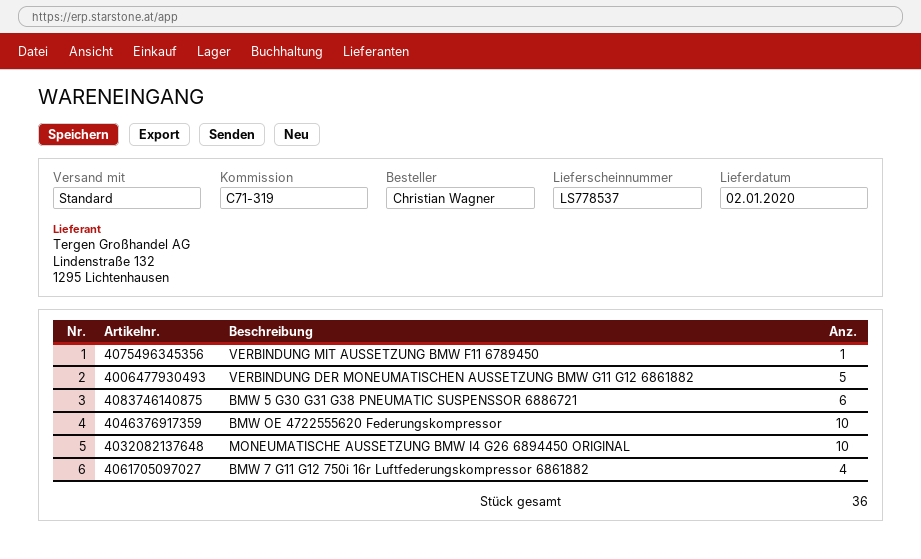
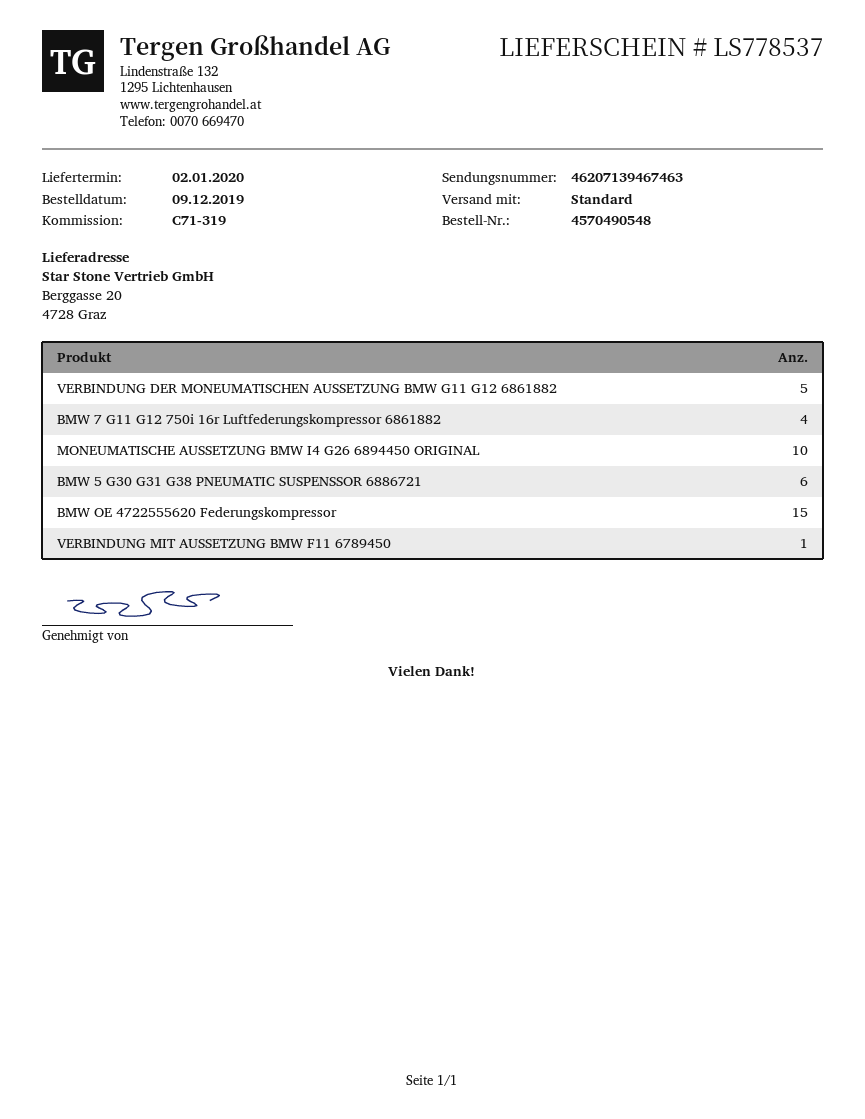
BMW OE 4722555620 Federungskompressor: 10 -> 15

